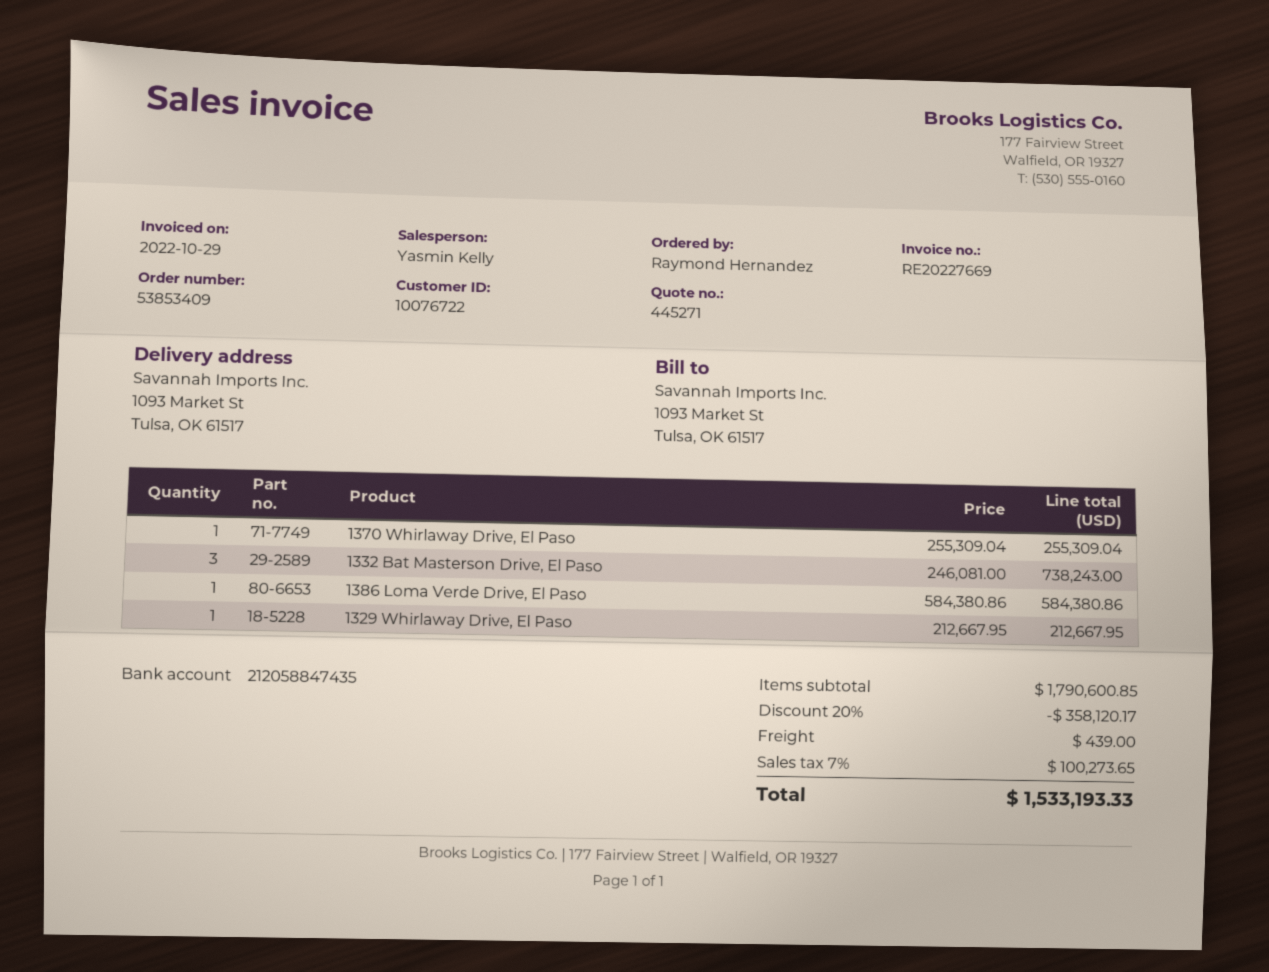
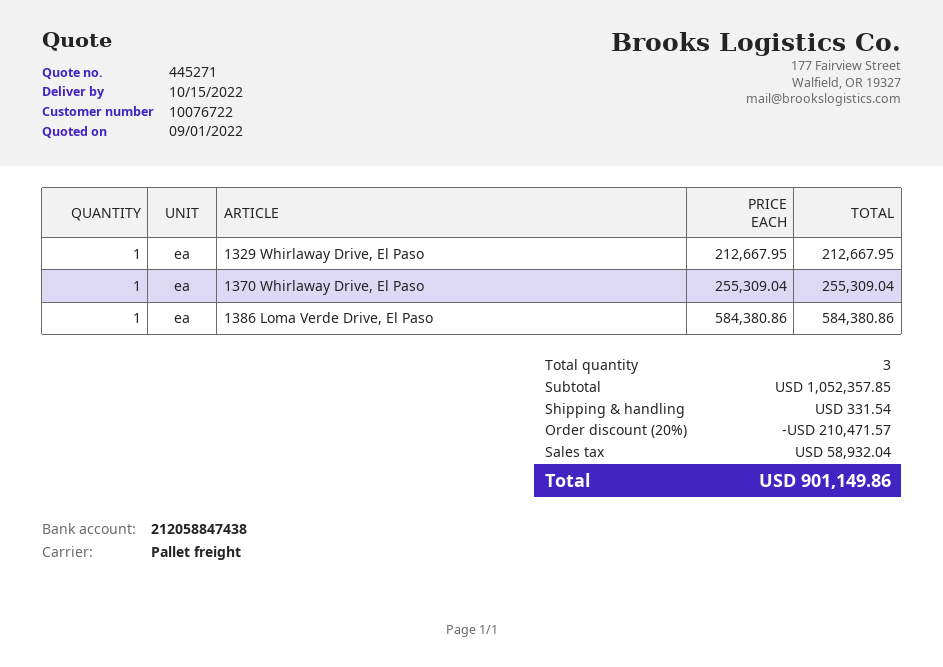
bank account: 212058847435 -> 212058847438
1332 Bat Masterson Drive, El Paso: 3 x 246081.00 = 738243.00 -> none
subtotal: 1790600.85 -> 1052357.85
discount: 20% = 358120.17 -> 20% = 210471.57
shipping: 439.00 -> 331.54
tax: 100273.65 -> 58932.04
total: 1533193.33 -> 901149.86

